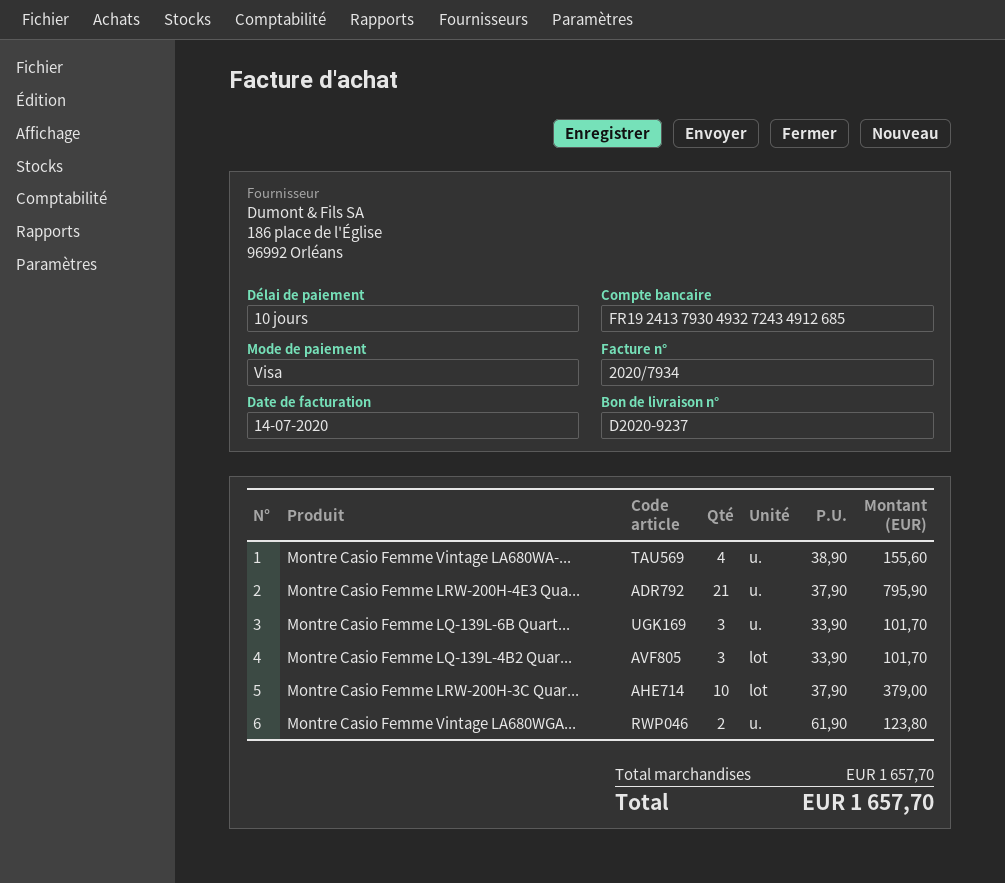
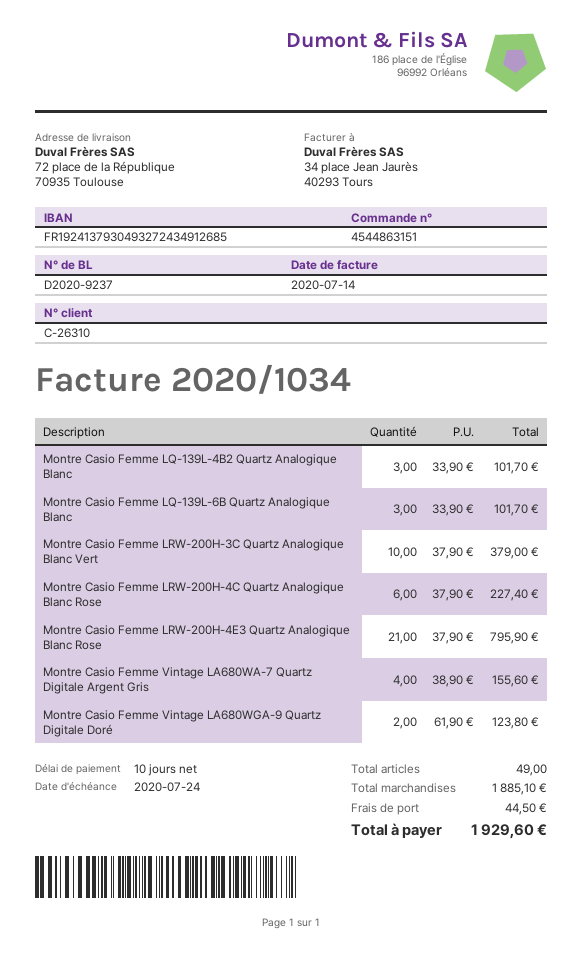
invoice number: 2020/7934 -> 2020/1034
Montre Casio Femme LRW-200H-4C Quartz Analogique Blanc Rose: none -> 6 x 37.90 = 227.40
subtotal: 1657.70 -> 1885.10
shipping: none -> 44.50
total: 1657.70 -> 1929.60

